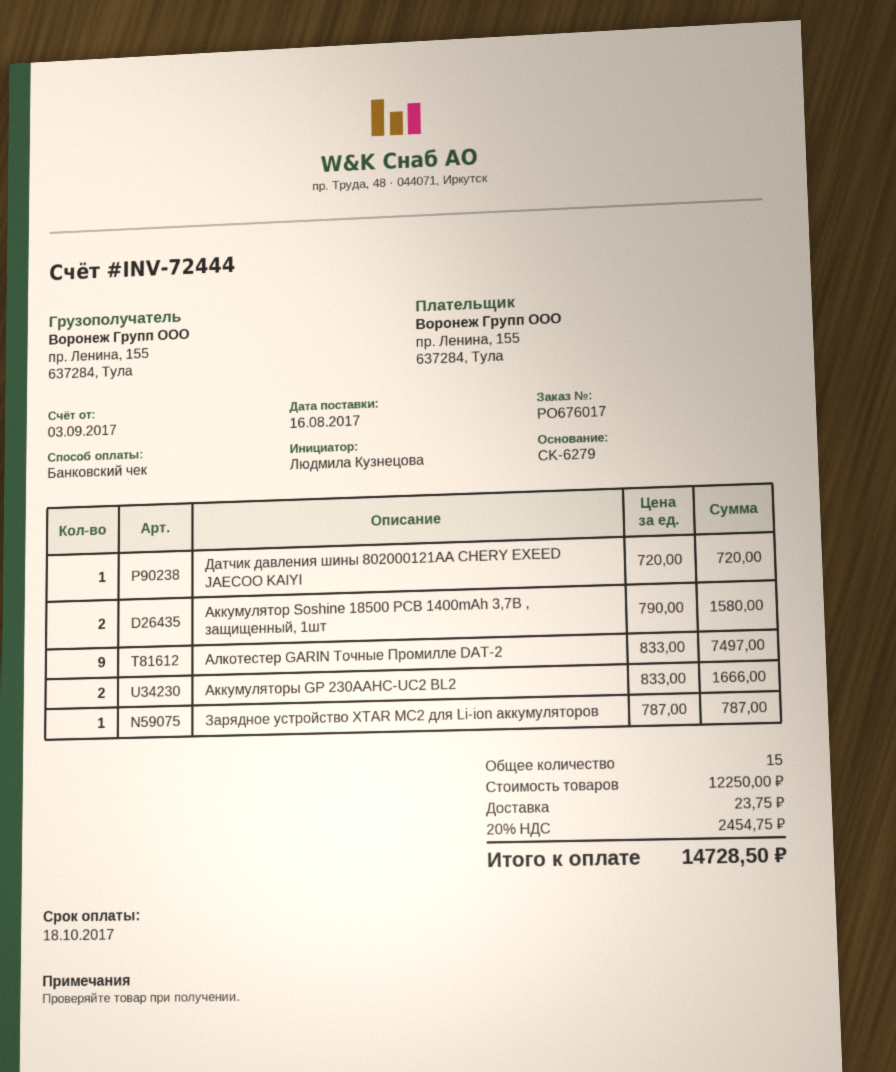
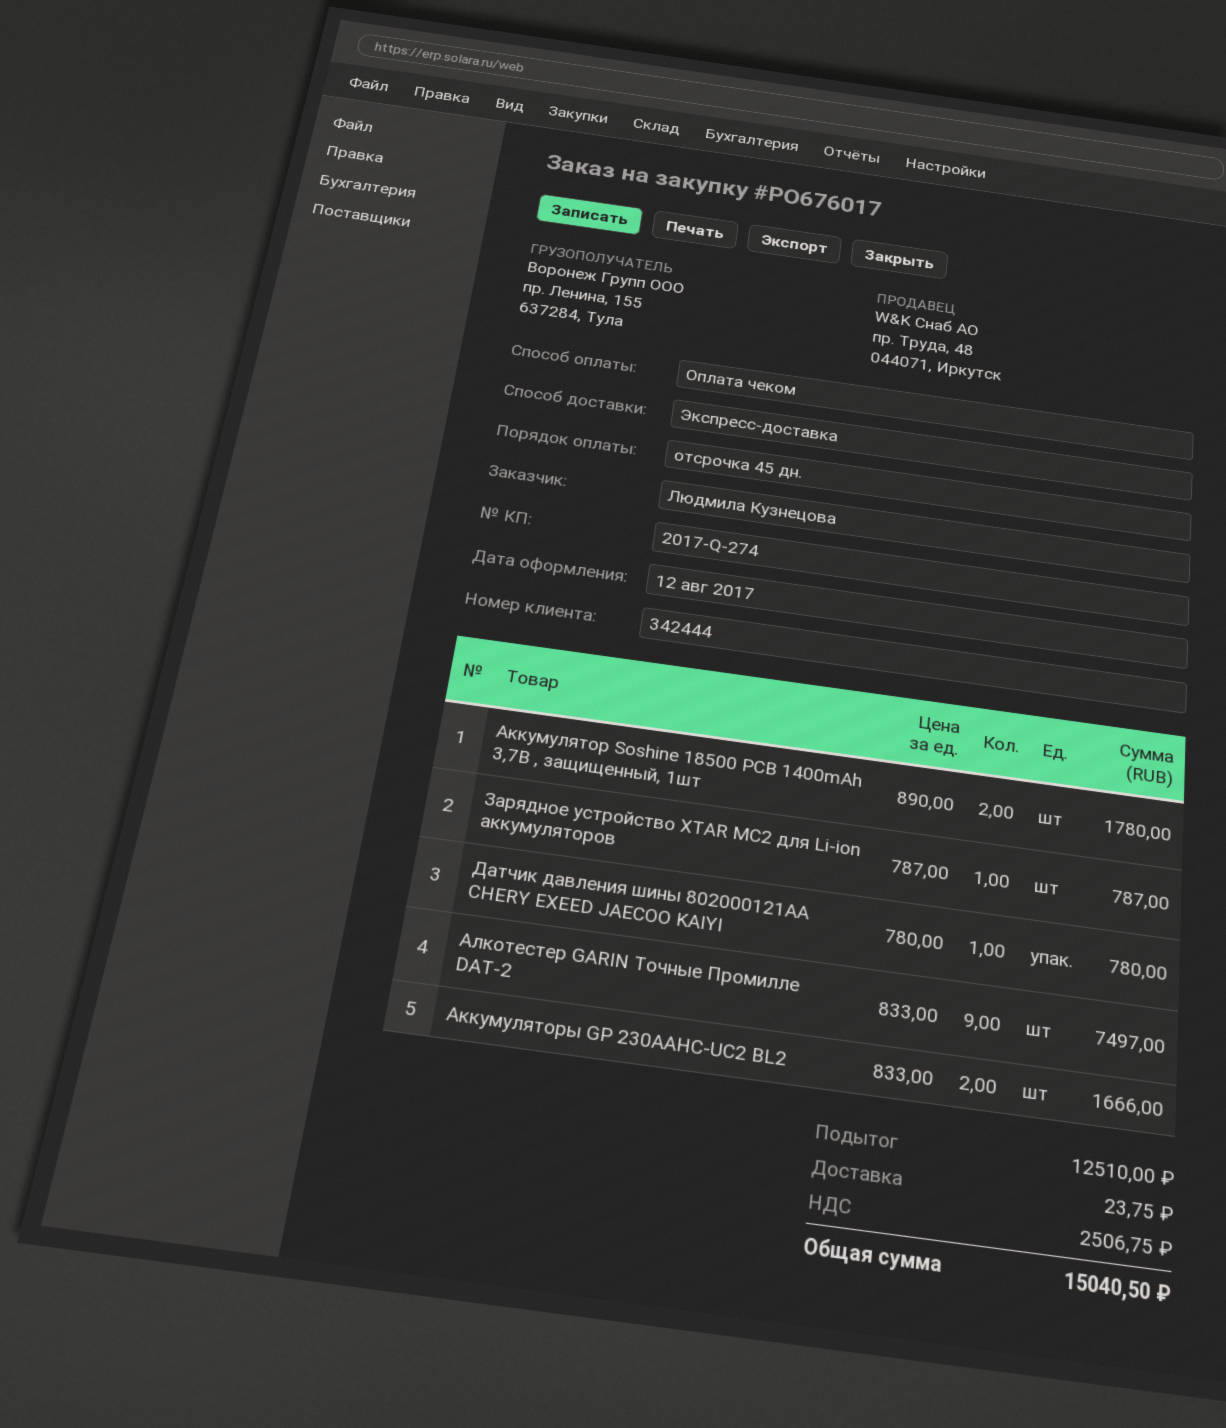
Датчик давления шины 802000121АА CHERY EXEED JAECOO KAIYI: 1 x 720.00 = 720.00 -> 1 x 780.00 = 780.00
Аккумулятор Soshine 18500 PCB 1400mAh 3,7В , защищенный, 1шт: 2 x 790.00 = 1580.00 -> 2 x 890.00 = 1780.00
subtotal: 12250.00 -> 12510.00
tax: 2454.75 -> 2506.75
total: 14728.50 -> 15040.50

